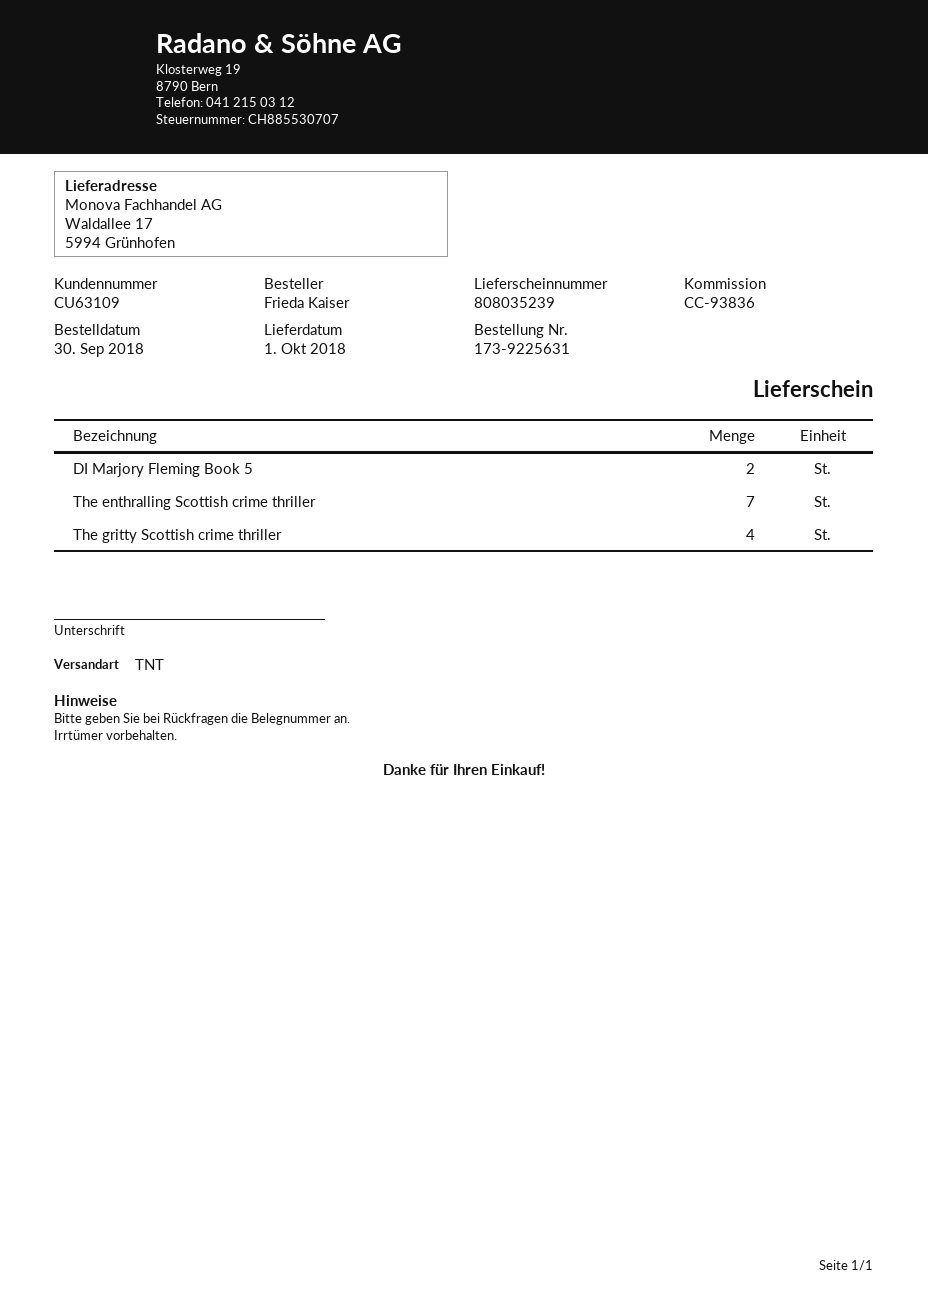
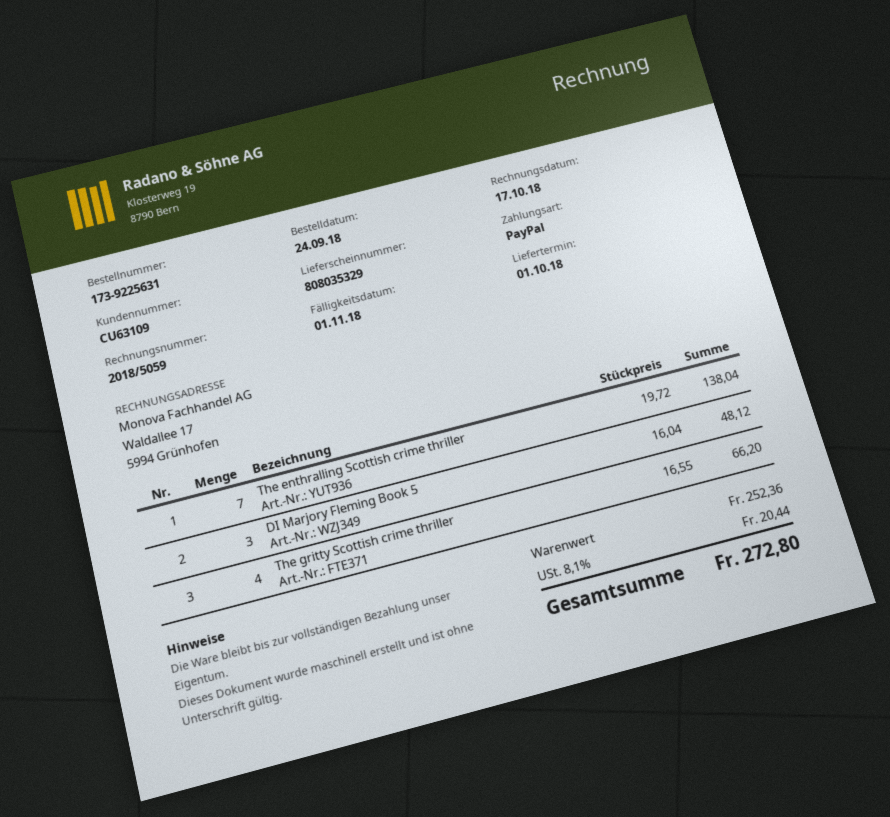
order date: 2018-09-30 -> 2018-09-24
delivery note number: 808035239 -> 808035329
DI Marjory Fleming Book 5: 2 -> 3

